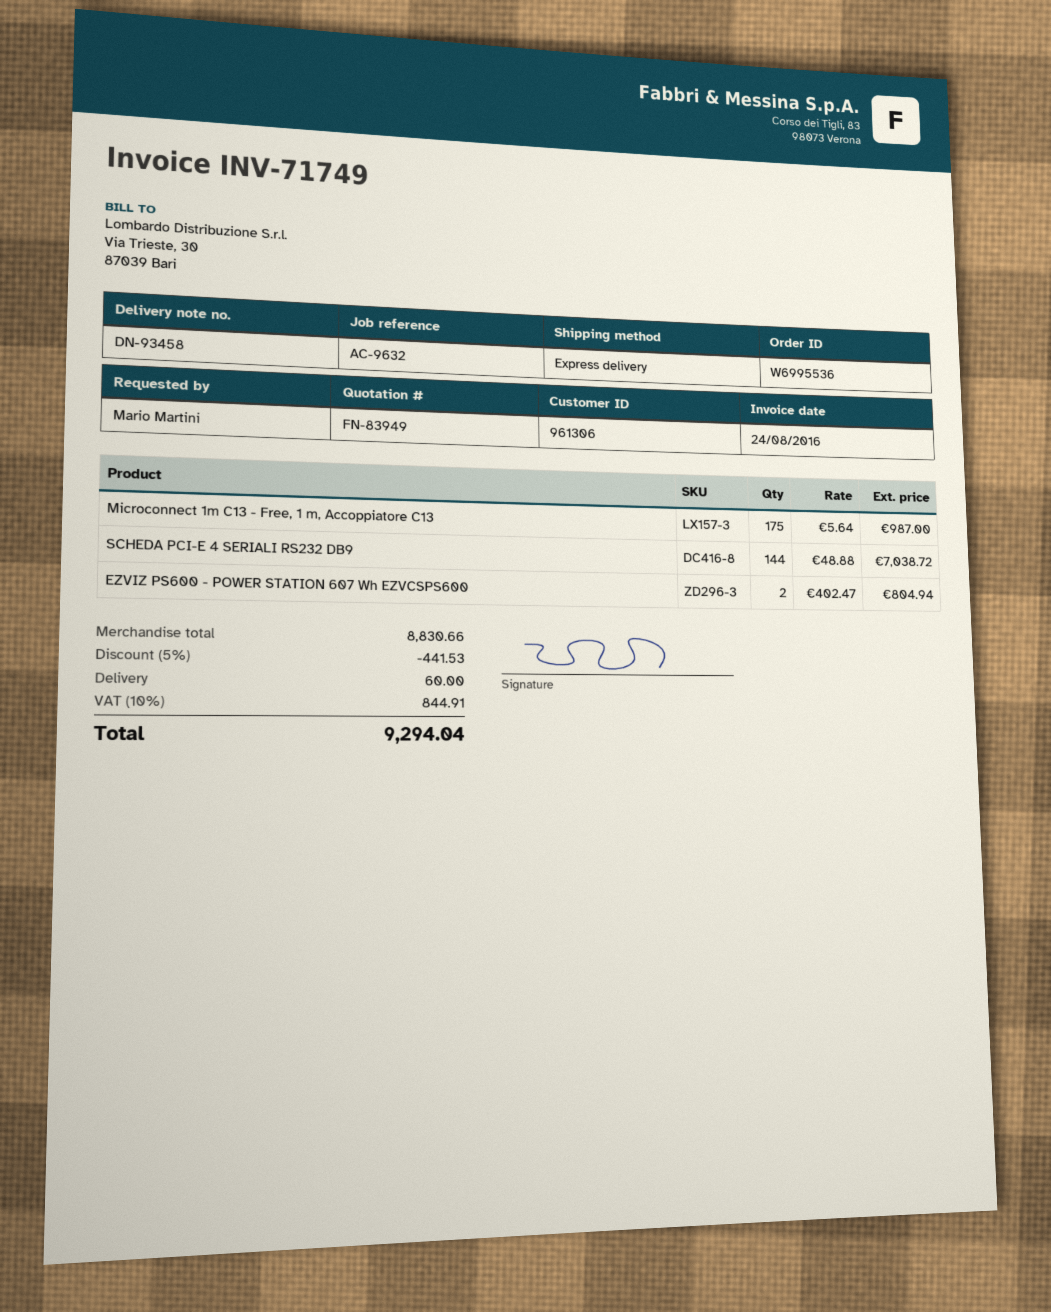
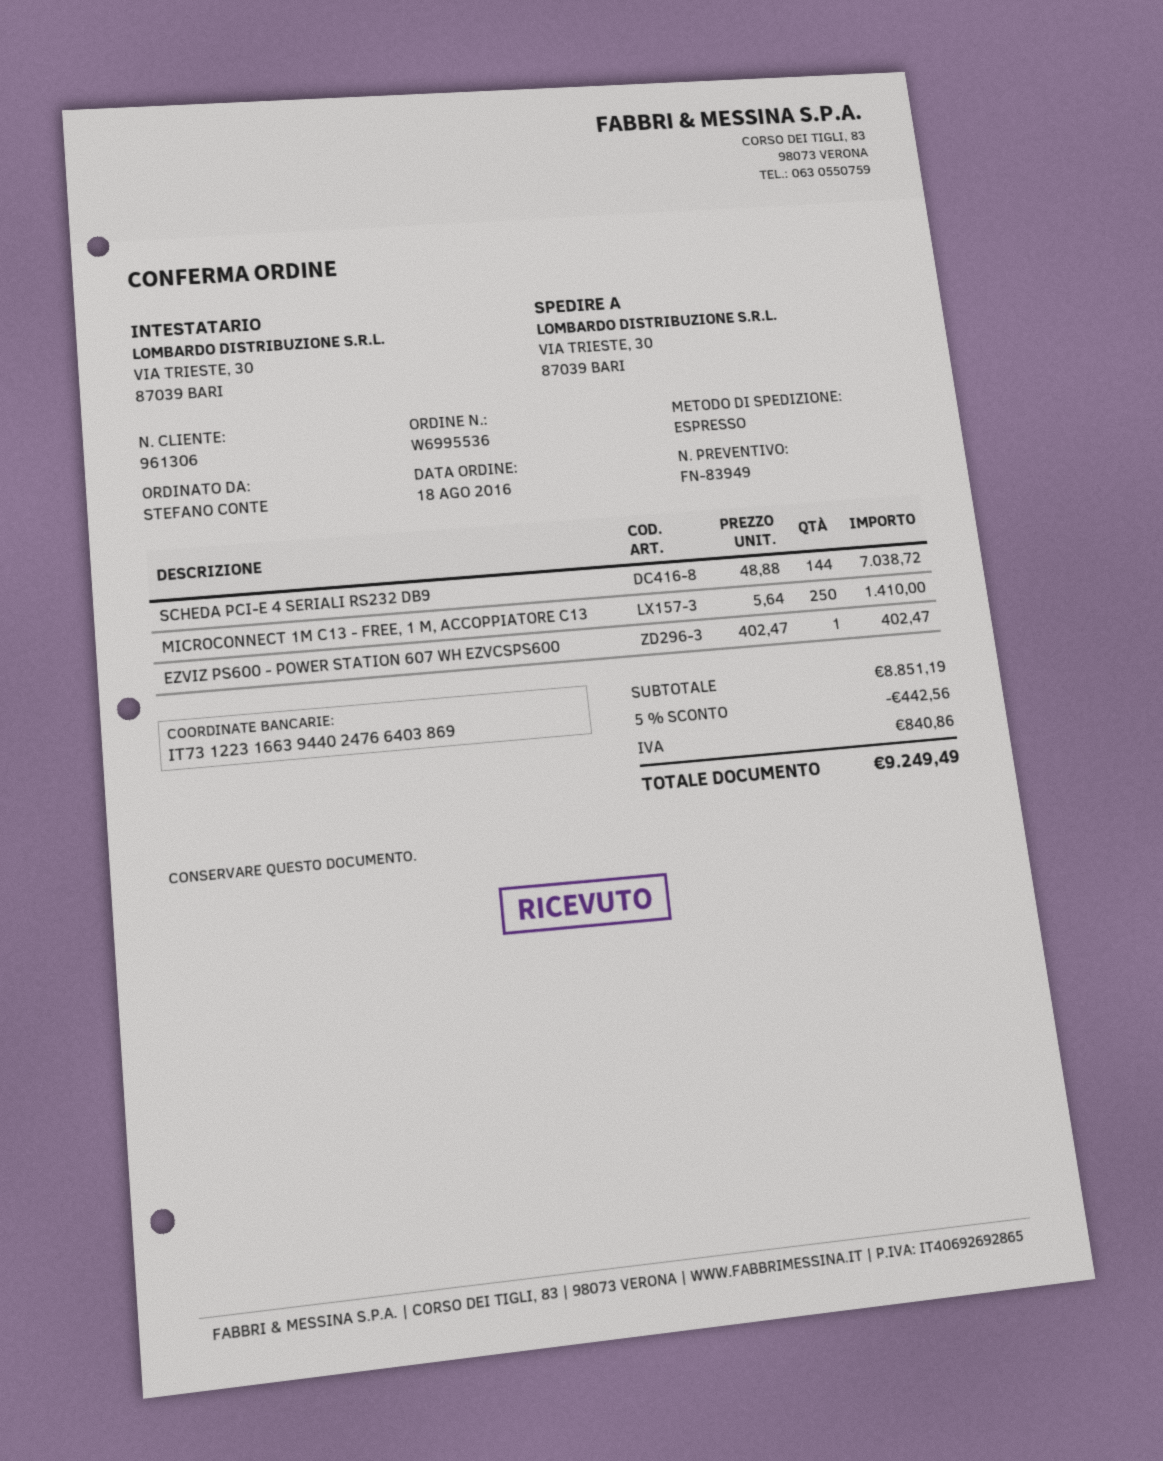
ordered by: Mario Martini -> STEFANO CONTE
Microconnect 1m C13 - Free, 1 m, Accoppiatore C13: 175 x 5.64 = 987.00 -> 250 x 5.64 = 1410.00
EZVIZ PS600 - POWER STATION 607 Wh EZVCSPS600: 2 x 402.47 = 804.94 -> 1 x 402.47 = 402.47
subtotal: 8830.66 -> 8851.19
discount: 5% = 441.53 -> 5% = 442.56
shipping: 60.00 -> none
tax: 844.91 -> 840.86
total: 9294.04 -> 9249.49

